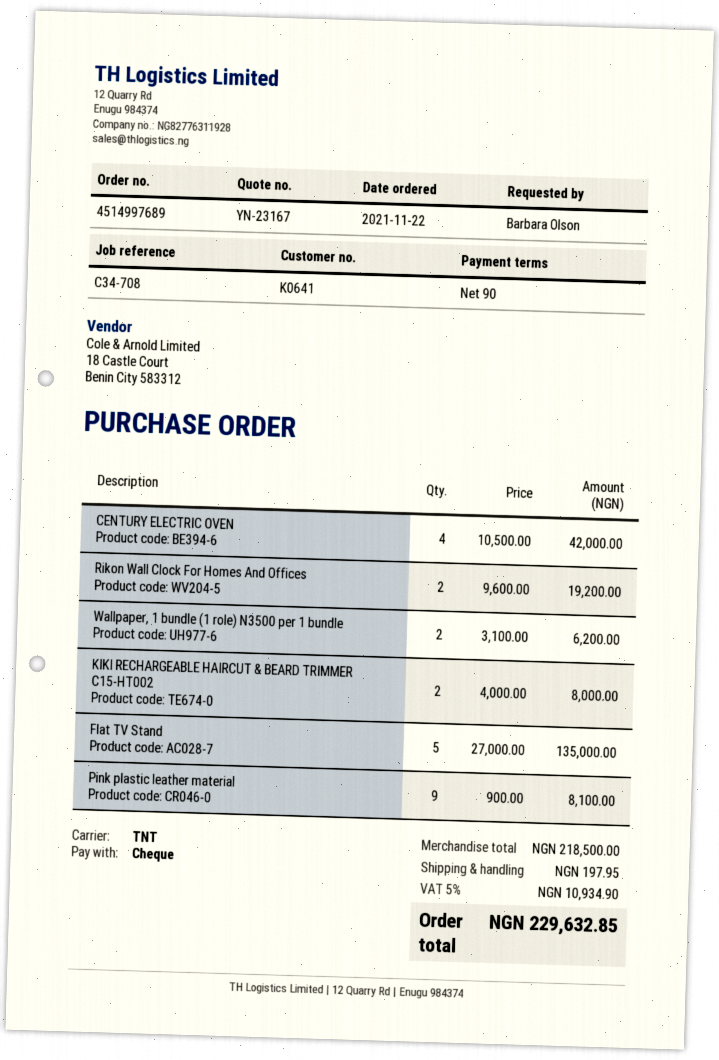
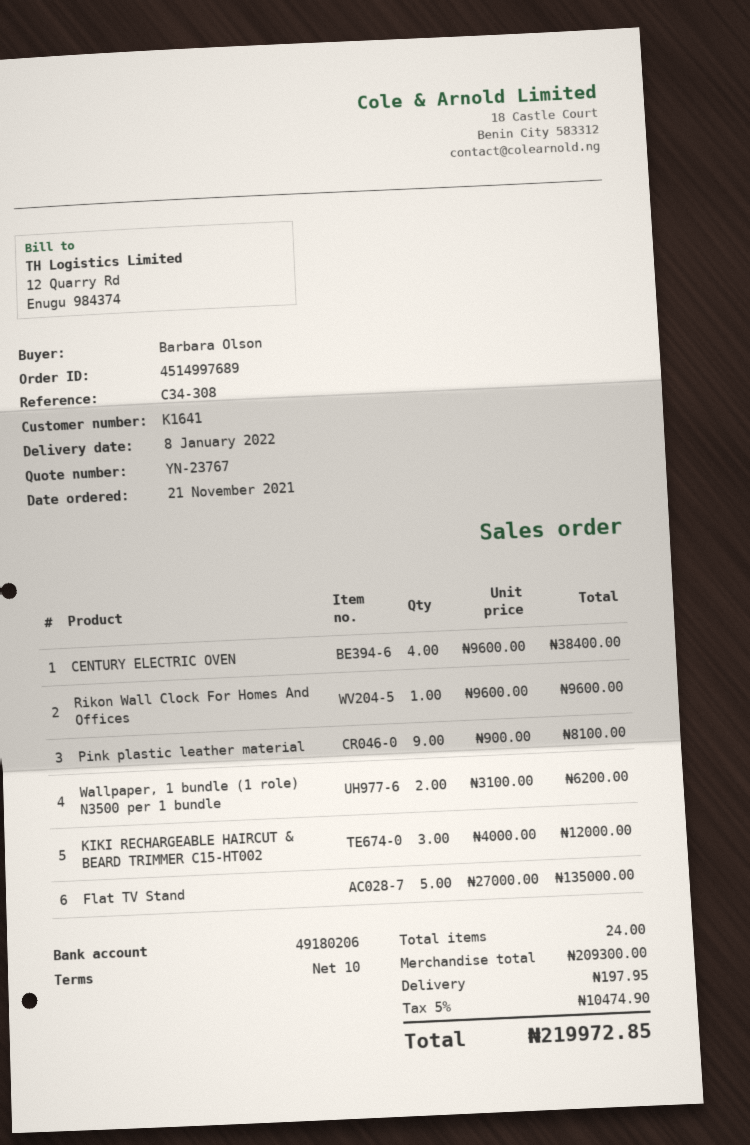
quote number: YN-23167 -> YN-23767
order date: 2021-11-22 -> 2021-11-21
payment terms: 90 days -> 10 days
customer number: K0641 -> K1641
reference: C34-708 -> C34-308
CENTURY ELECTRIC OVEN: 4 x 10500.00 = 42000.00 -> 4 x 9600.00 = 38400.00
Rikon Wall Clock For Homes And Offices: 2 x 9600.00 = 19200.00 -> 1 x 9600.00 = 9600.00
KIKI RECHARGEABLE HAIRCUT & BEARD TRIMMER C15-HT002: 2 x 4000.00 = 8000.00 -> 3 x 4000.00 = 12000.00
subtotal: 218500.00 -> 209300.00
tax: 5% = 10934.90 -> 5% = 10474.90
total: 229632.85 -> 219972.85

